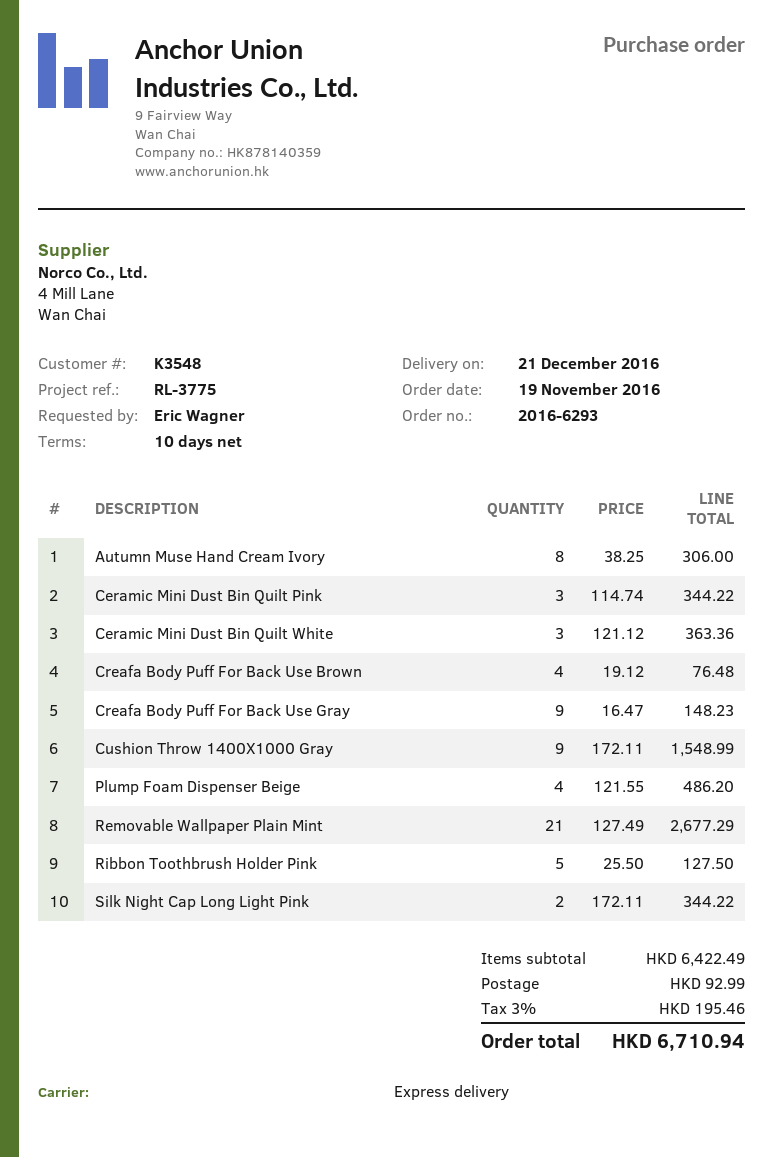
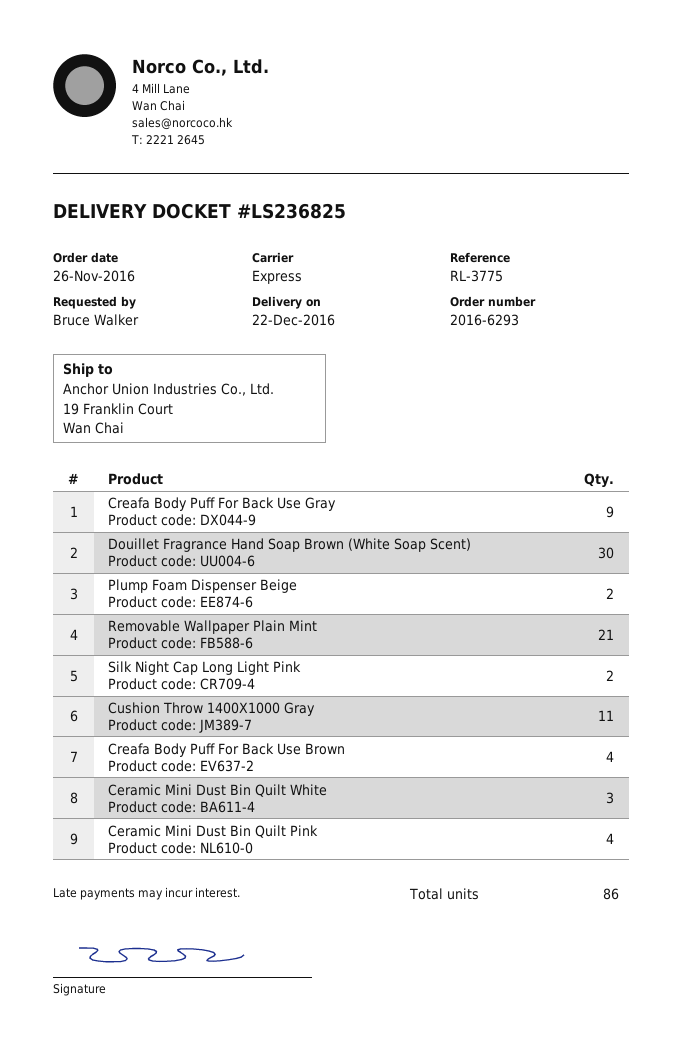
order date: 2016-11-19 -> 2016-11-26
delivery date: 2016-12-21 -> 2016-12-22
ordered by: Eric Wagner -> Bruce Walker
Autumn Muse Hand Cream Ivory: 8 -> none
Ceramic Mini Dust Bin Quilt Pink: 3 -> 4
Cushion Throw 1400X1000 Gray: 9 -> 11
Plump Foam Dispenser Beige: 4 -> 2
Ribbon Toothbrush Holder Pink: 5 -> none
Douillet Fragrance Hand Soap Brown (White Soap Scent): none -> 30

